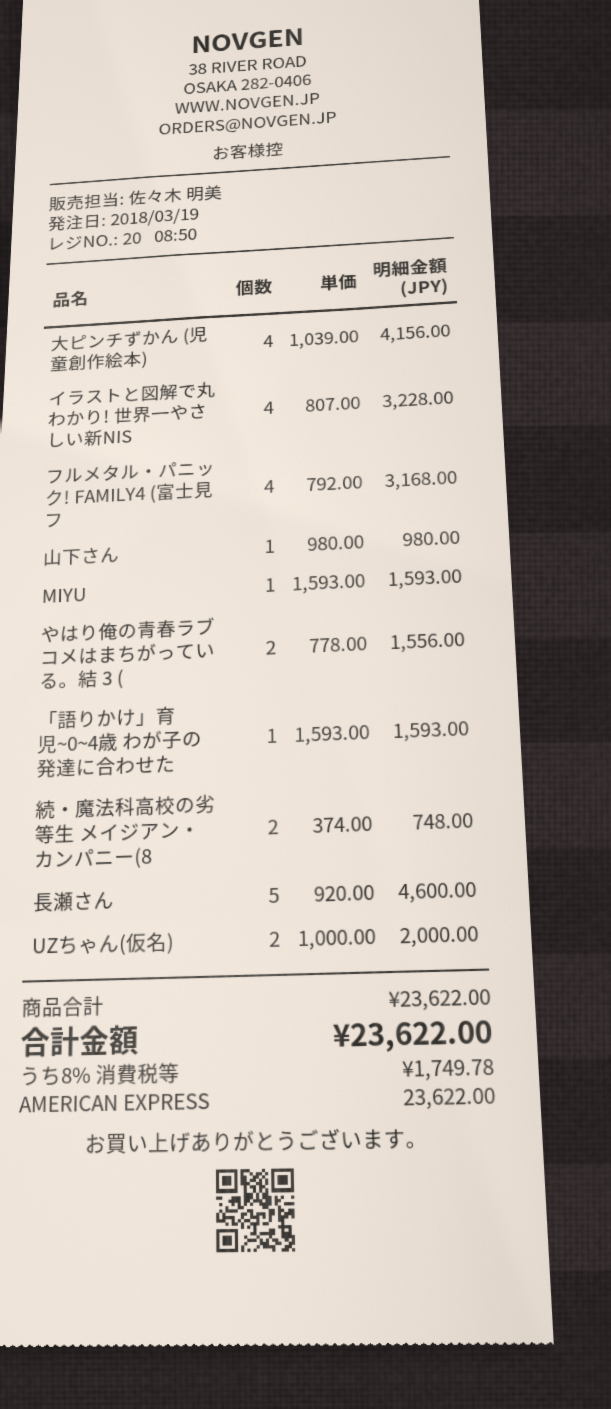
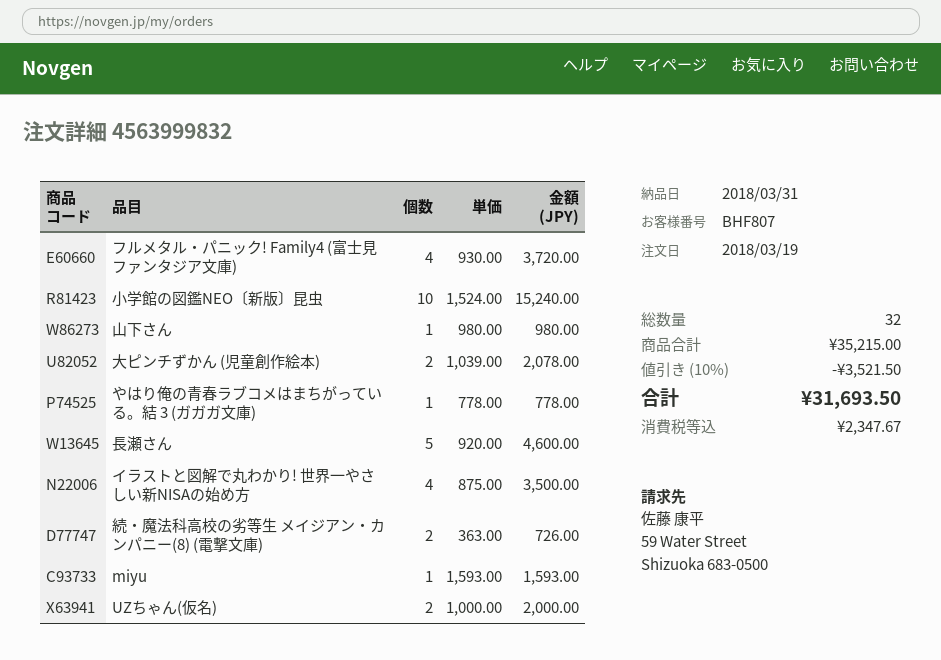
大ピンチずかん (児童創作絵本): 4 x 1039.00 = 4156.00 -> 2 x 1039.00 = 2078.00
イラストと図解で丸わかり! 世界一やさしい新NIS: 4 x 807.00 = 3228.00 -> 4 x 875.00 = 3500.00
フルメタル・パニック! FAMILY4 (富士見フ: 4 x 792.00 = 3168.00 -> 4 x 930.00 = 3720.00
やはり俺の青春ラブコメはまちがっている。結 3 (: 2 x 778.00 = 1556.00 -> 1 x 778.00 = 778.00
「語りかけ」育児~0~4歳 わが子の発達に合わせた: 1 x 1593.00 = 1593.00 -> none
続・魔法科高校の劣等生 メイジアン・カンパニー(8: 2 x 374.00 = 748.00 -> 2 x 363.00 = 726.00
小学館の図鑑NEO〔新版〕昆虫: none -> 10 x 1524.00 = 15240.00
subtotal: 23622.00 -> 35215.00
discount: none -> 10% = 3521.50
tax: 1749.78 -> 2347.67
total: 23622.00 -> 31693.50

